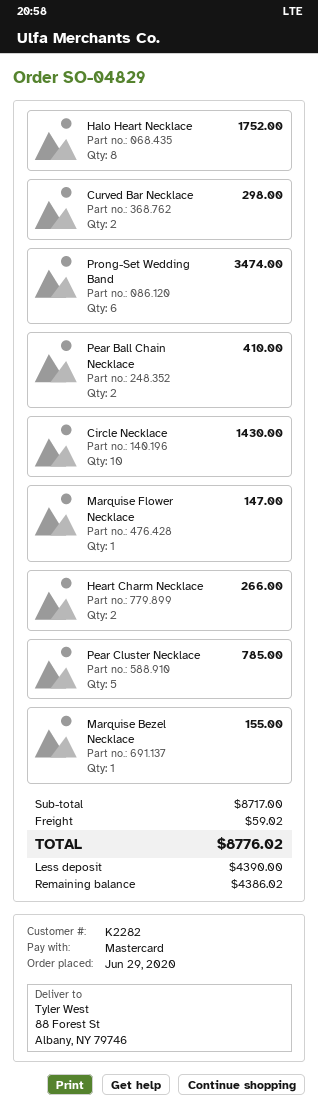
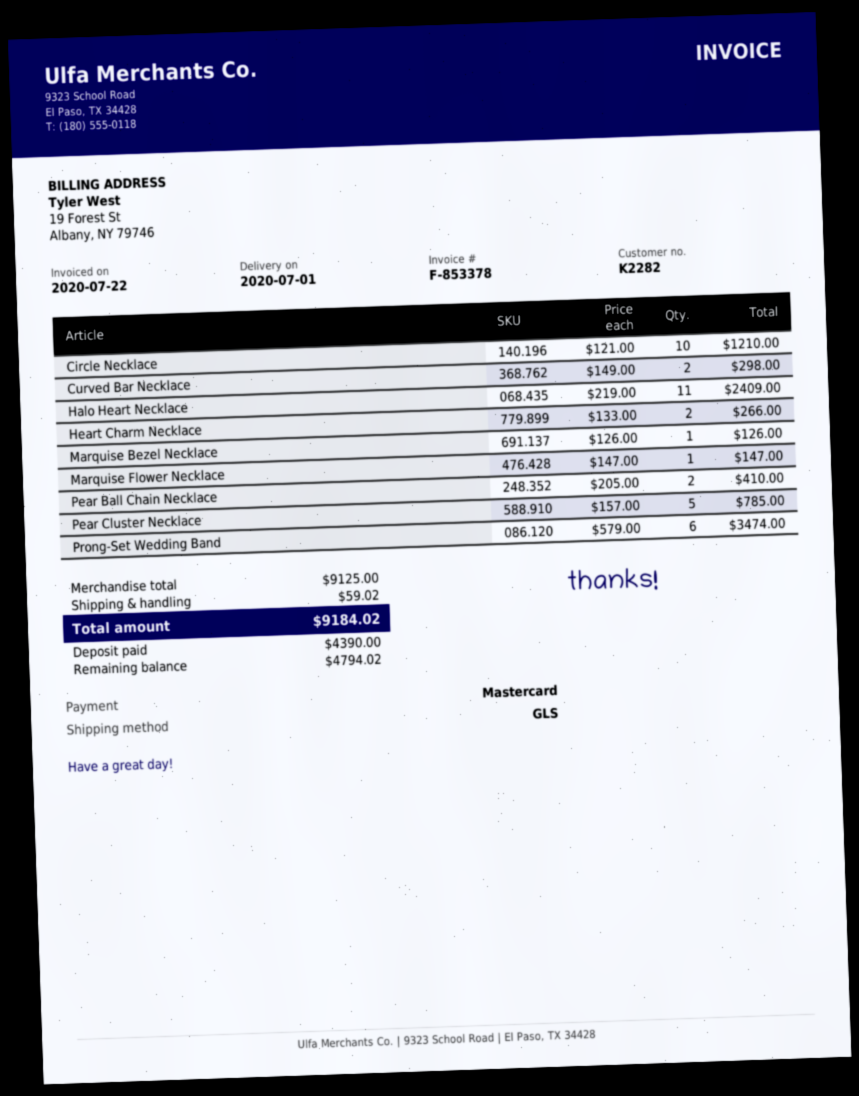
Halo Heart Necklace: 8 for 1752.00 -> 11 for 2409.00
Circle Necklace: 10 for 1430.00 -> 10 for 1210.00
Marquise Bezel Necklace: 1 for 155.00 -> 1 for 126.00
subtotal: 8717.00 -> 9125.00
total: 8776.02 -> 9184.02
balance: 4386.02 -> 4794.02

